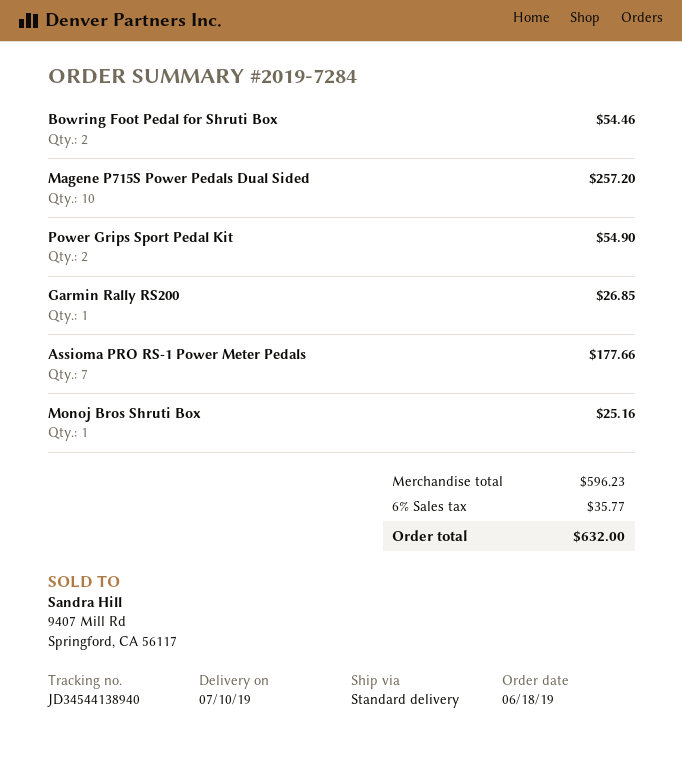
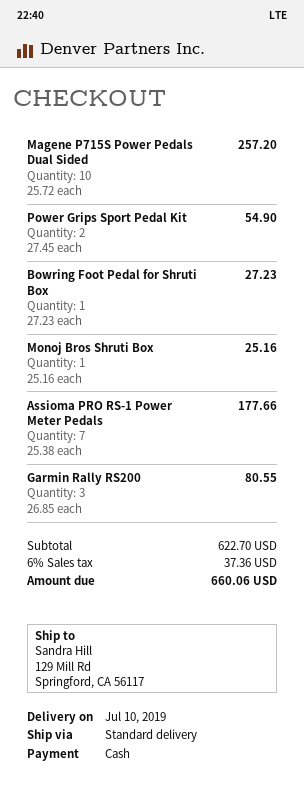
Bowring Foot Pedal for Shruti Box: 2 for 54.46 -> 1 for 27.23
Garmin Rally RS200: 1 for 26.85 -> 3 for 80.55
subtotal: 596.23 -> 622.70
tax: 6% = 35.77 -> 6% = 37.36
total: 632.00 -> 660.06

